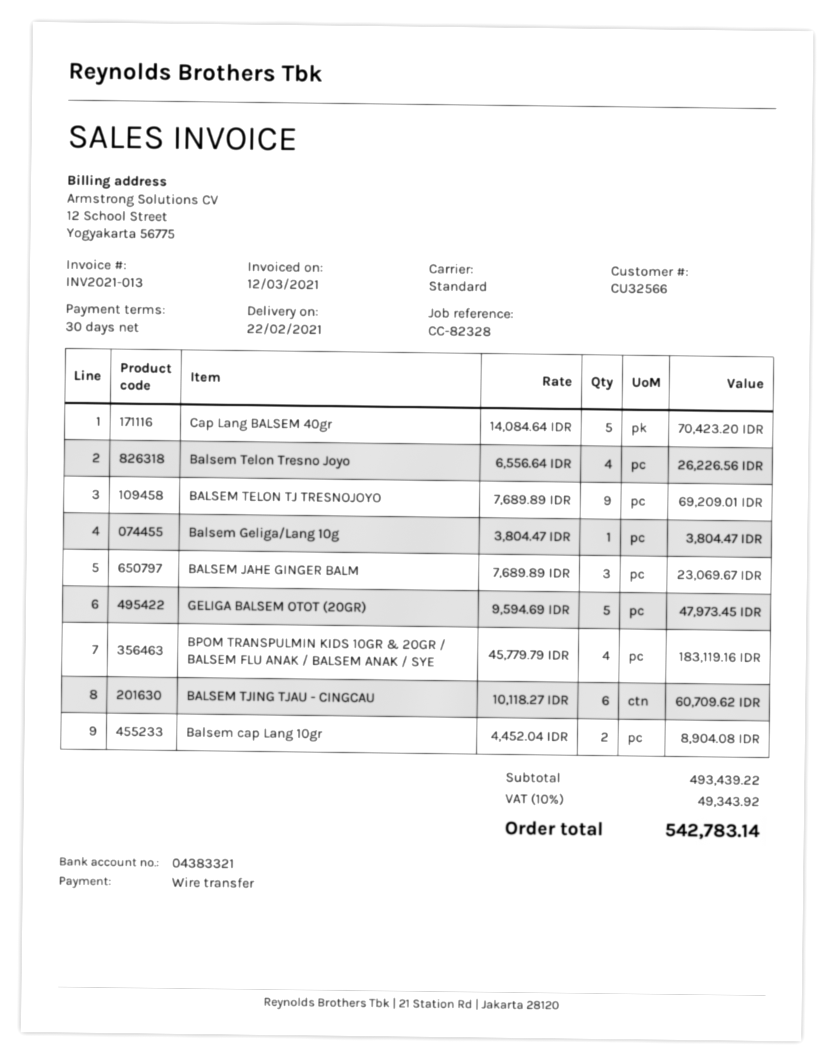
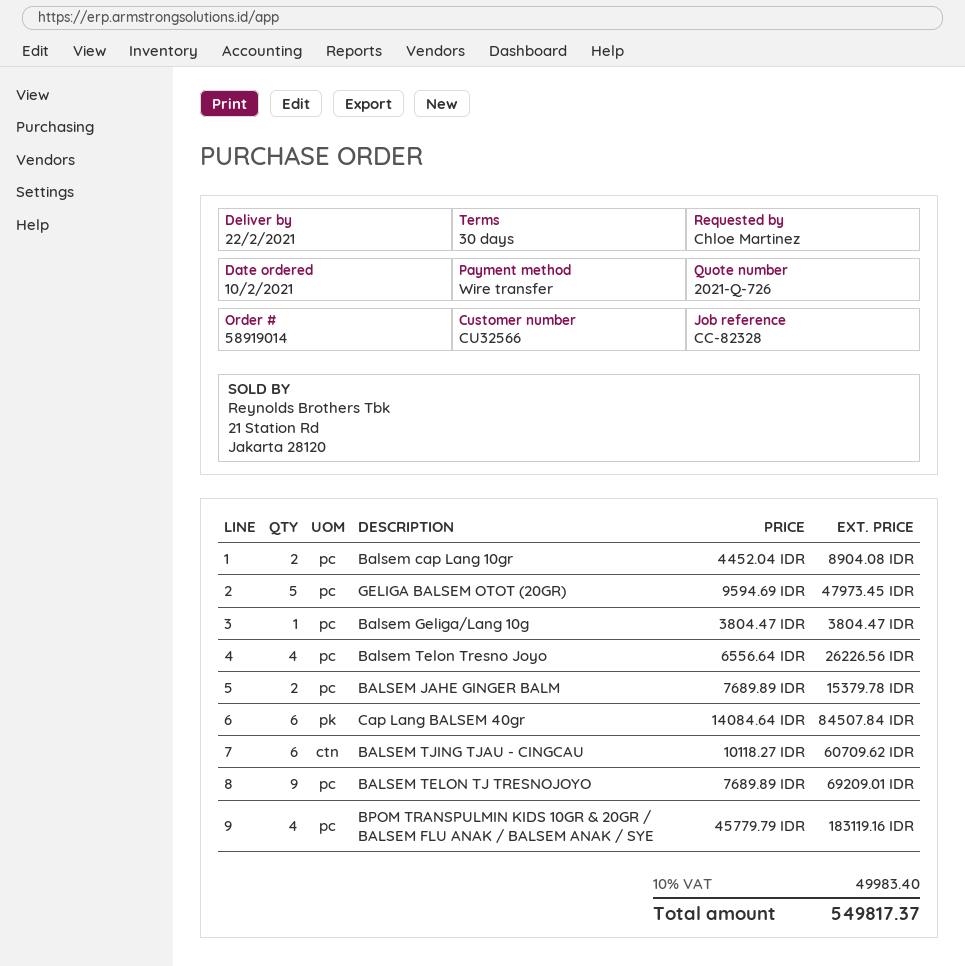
Cap Lang BALSEM 40gr: 5 x 14084.64 = 70423.20 -> 6 x 14084.64 = 84507.84
BALSEM JAHE GINGER BALM: 3 x 7689.89 = 23069.67 -> 2 x 7689.89 = 15379.78
tax: 10% = 49343.92 -> 10% = 49983.40
total: 542783.14 -> 549817.37

